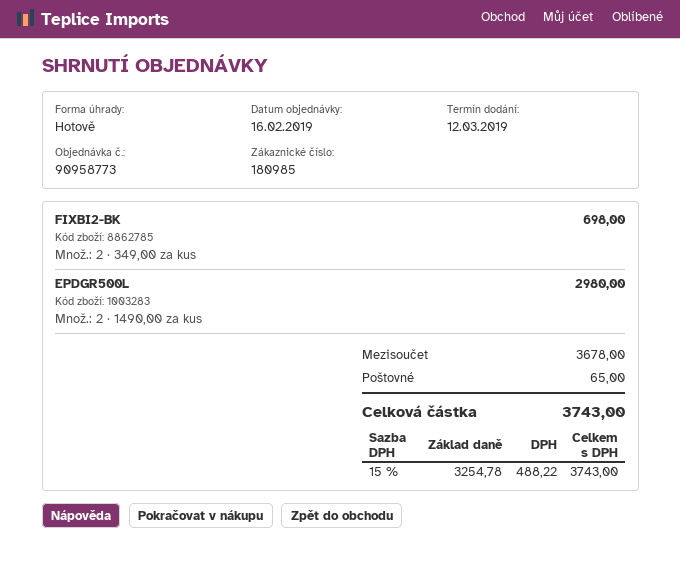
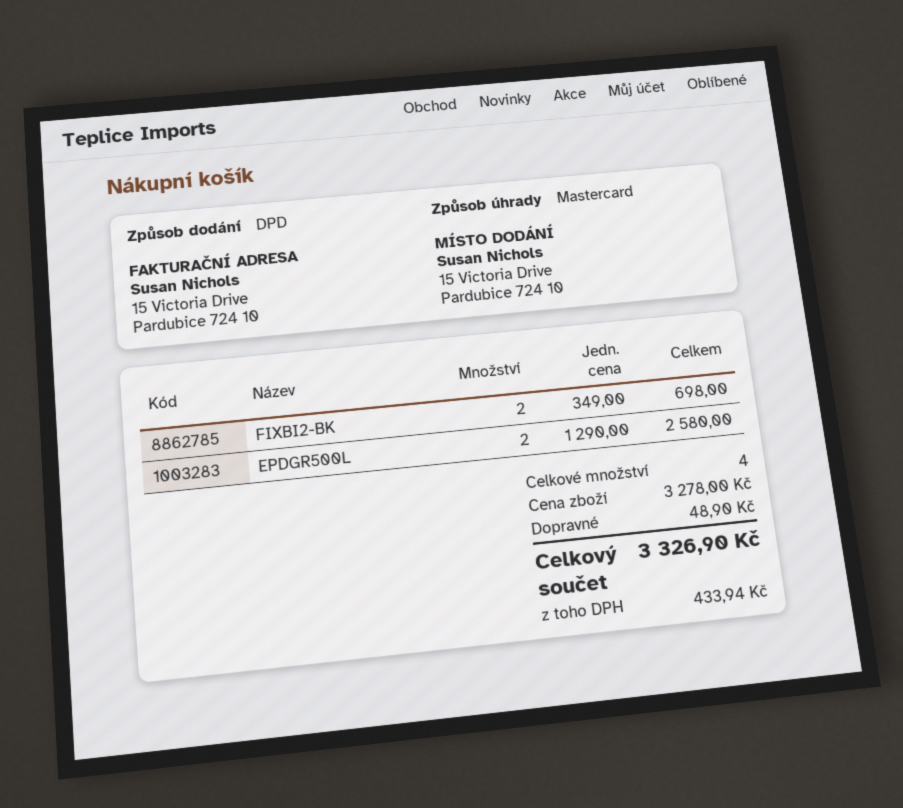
payment method: cash -> Mastercard
EPDGR500L: 2 x 1490.00 = 2980.00 -> 2 x 1290.00 = 2580.00
subtotal: 3678.00 -> 3278.00
shipping: 65.00 -> 48.90
tax: 488.22 -> 433.94
total: 3743.00 -> 3326.90

